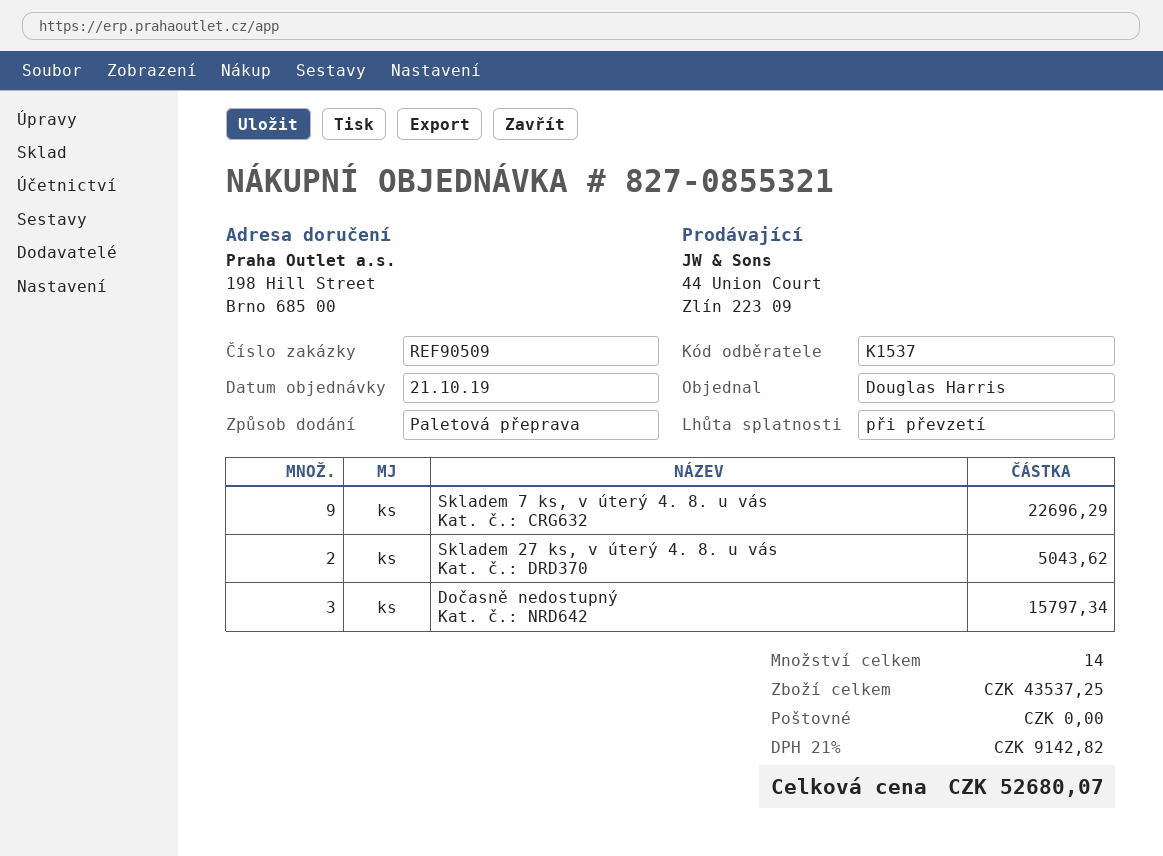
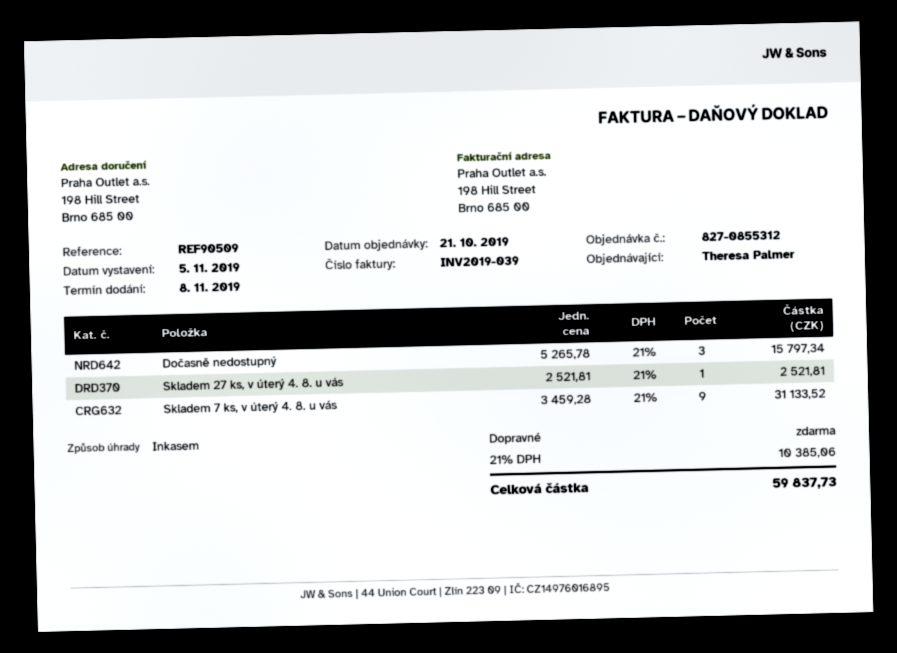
order number: 827-0855321 -> 827-0855312
ordered by: Douglas Harris -> Theresa Palmer
Skladem 7 ks, v úterý 4. 8. u vás: 9 for 22696.29 -> 9 for 31133.52
Skladem 27 ks, v úterý 4. 8. u vás: 2 for 5043.62 -> 1 for 2521.81
tax: 21% = 9142.82 -> 21% = 10385.06
total: 52680.07 -> 59837.73

